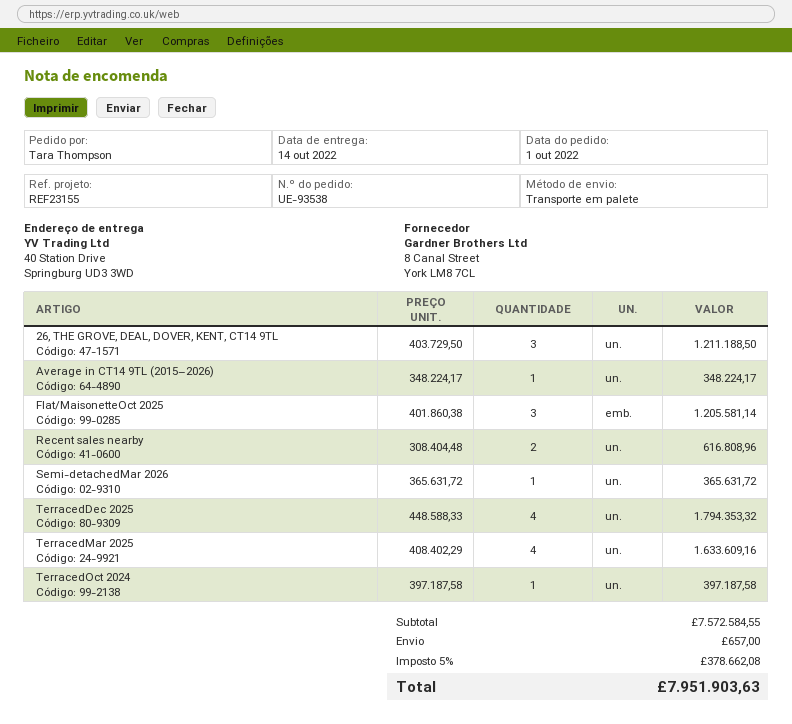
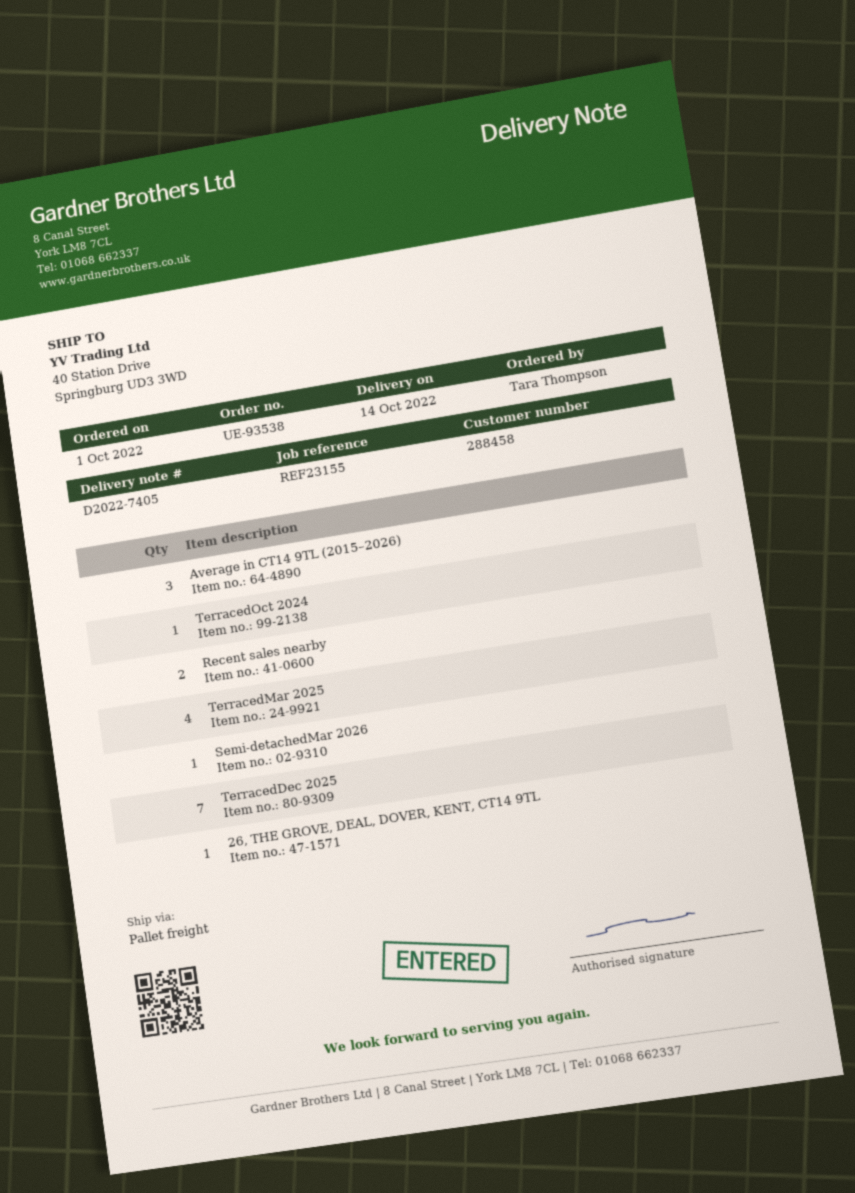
26, THE GROVE, DEAL, DOVER, KENT, CT14 9TL: 3 -> 1
Average in CT14 9TL (2015–2026): 1 -> 3
Flat/MaisonetteOct 2025: 3 -> none
TerracedDec 2025: 4 -> 7

